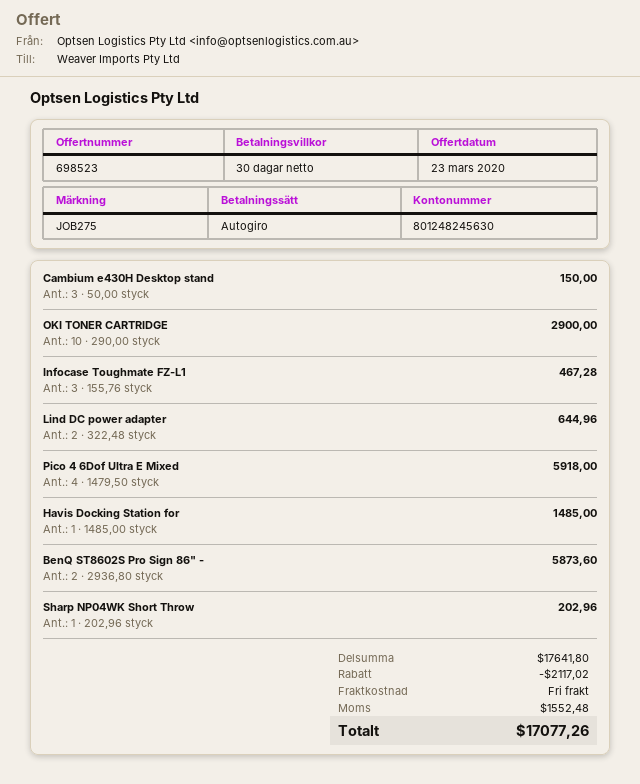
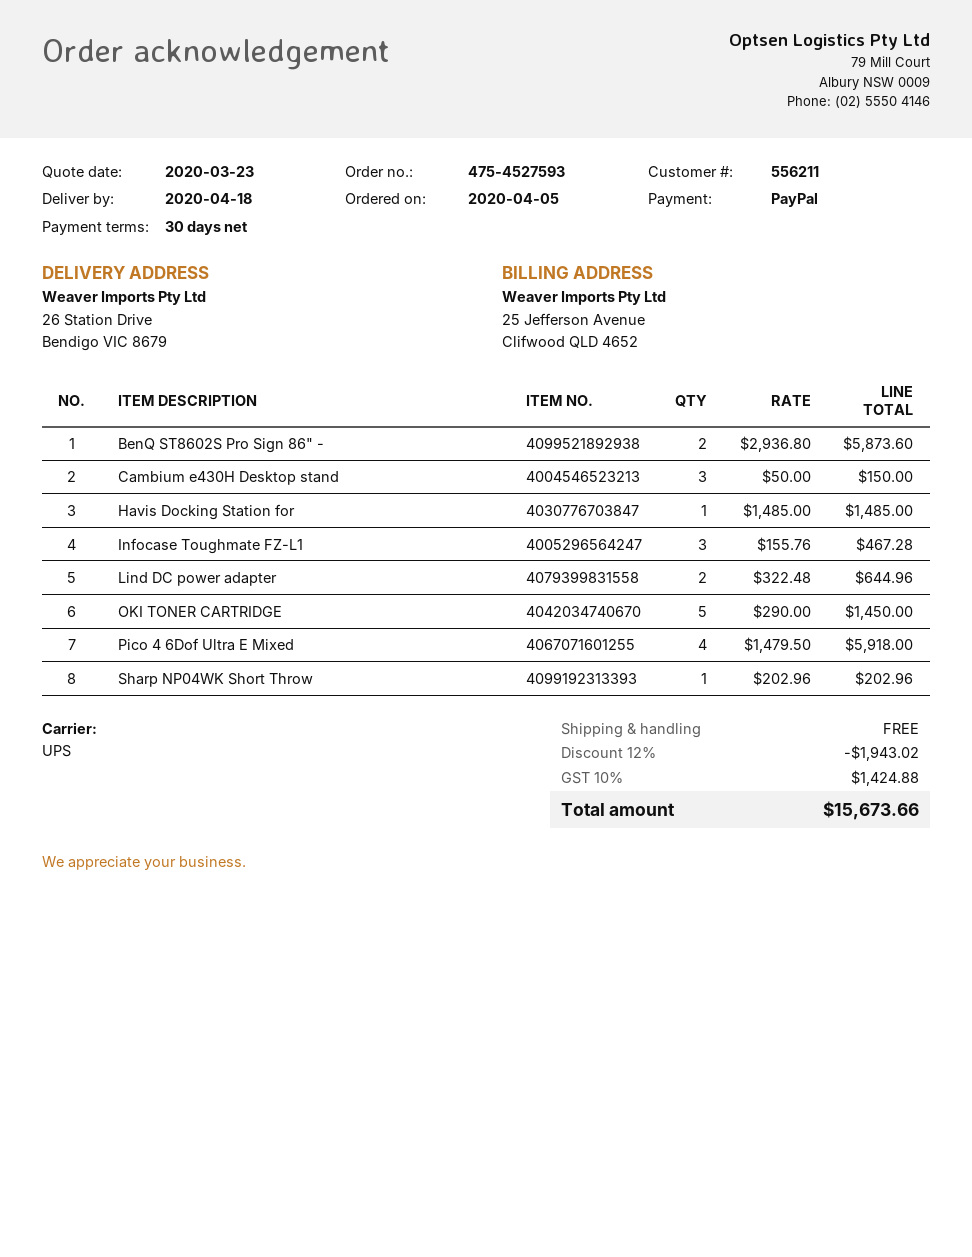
payment method: direct debit -> PayPal
OKI TONER CARTRIDGE: 10 x 290.00 = 2900.00 -> 5 x 290.00 = 1450.00
discount: 2117.02 -> 1943.02
tax: 1552.48 -> 1424.88
total: 17077.26 -> 15673.66

